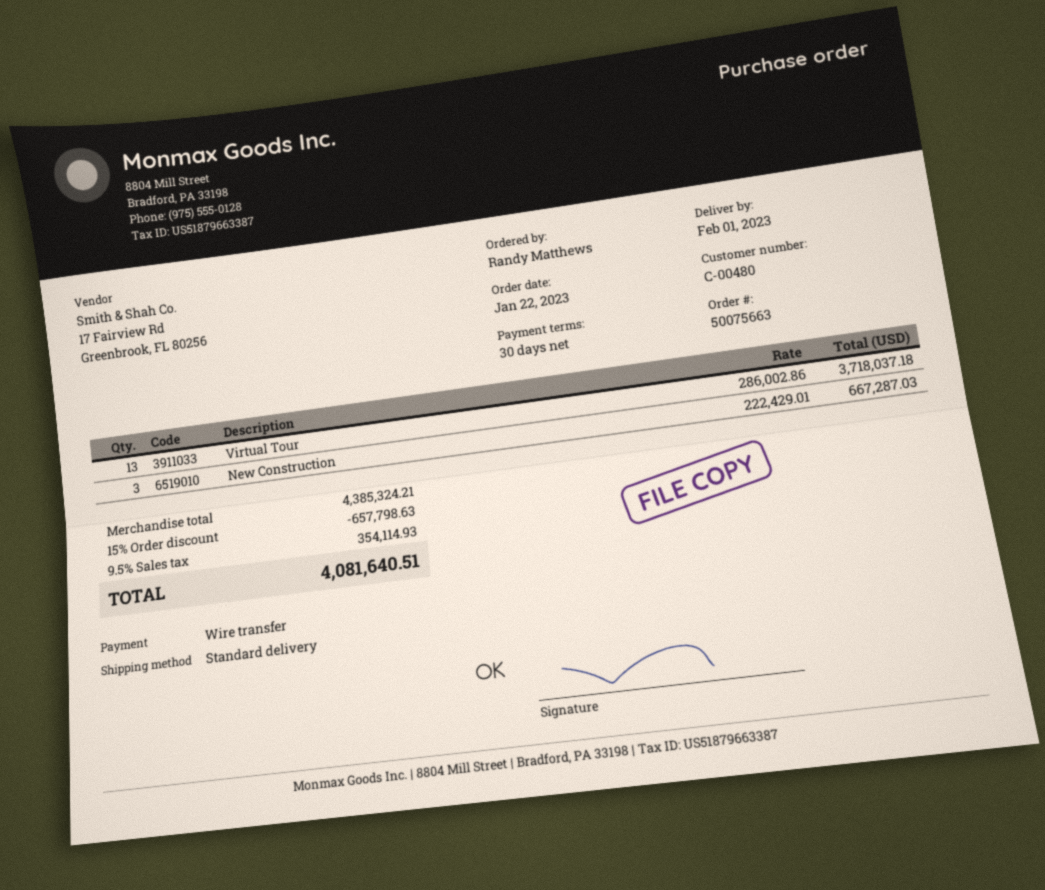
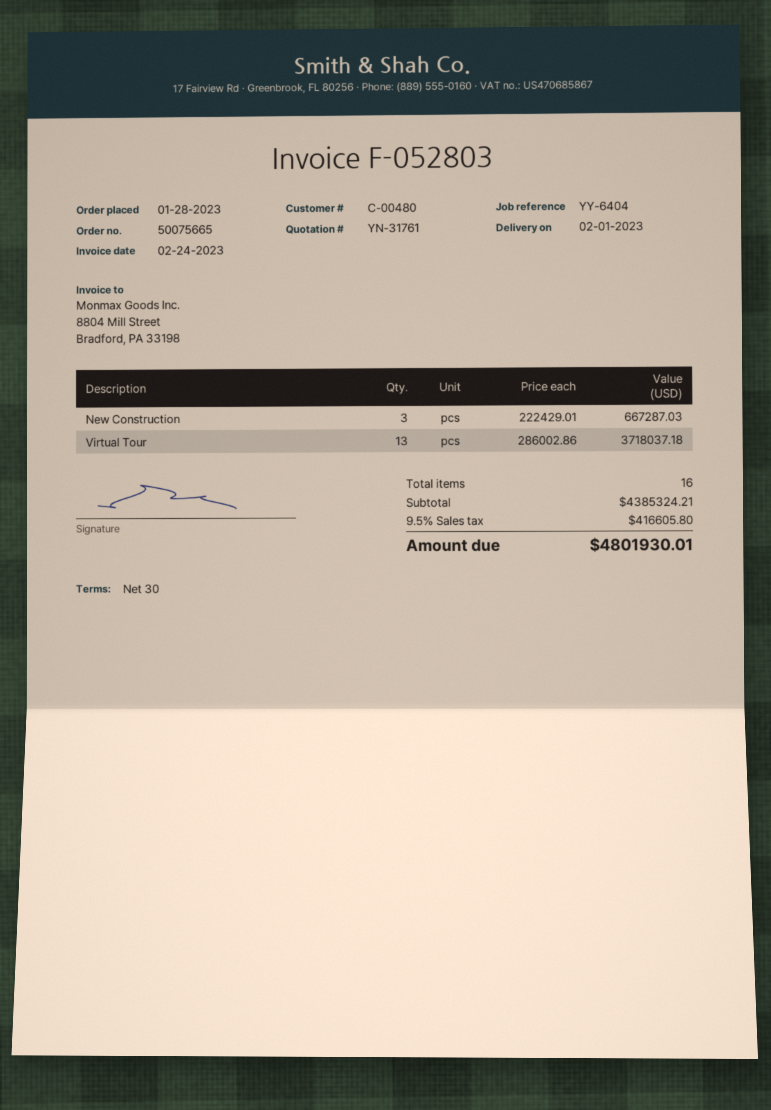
order number: 50075663 -> 50075665
order date: 2023-01-22 -> 2023-01-28
discount: 15% = 657798.63 -> none
tax: 9.5% = 354114.93 -> 9.5% = 416605.80
total: 4081640.51 -> 4801930.01

